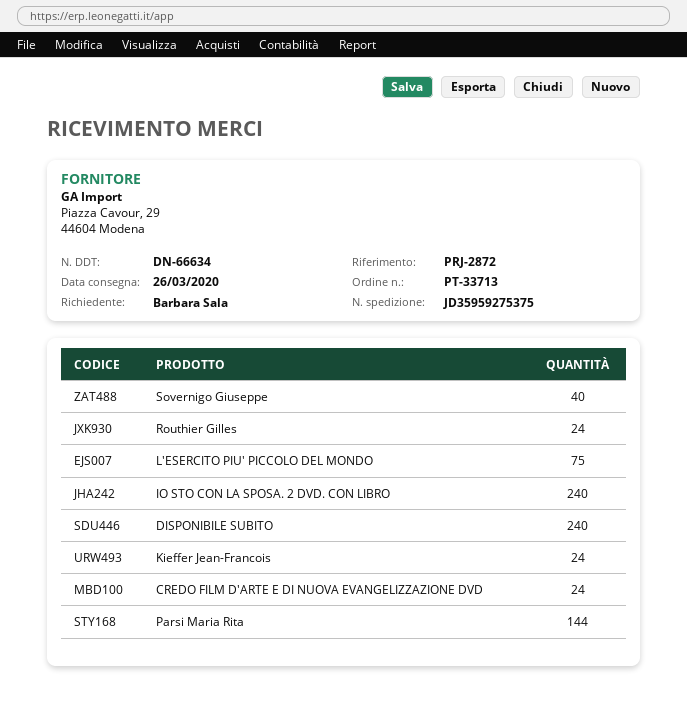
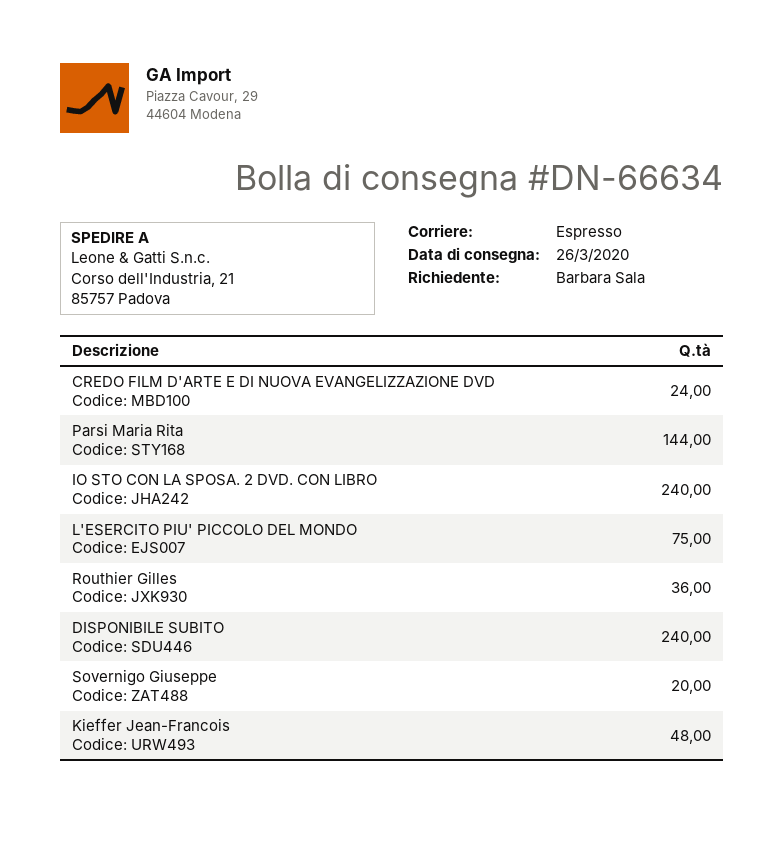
Sovernigo Giuseppe: 40 -> 20
Routhier Gilles: 24 -> 36
Kieffer Jean-Francois: 24 -> 48

